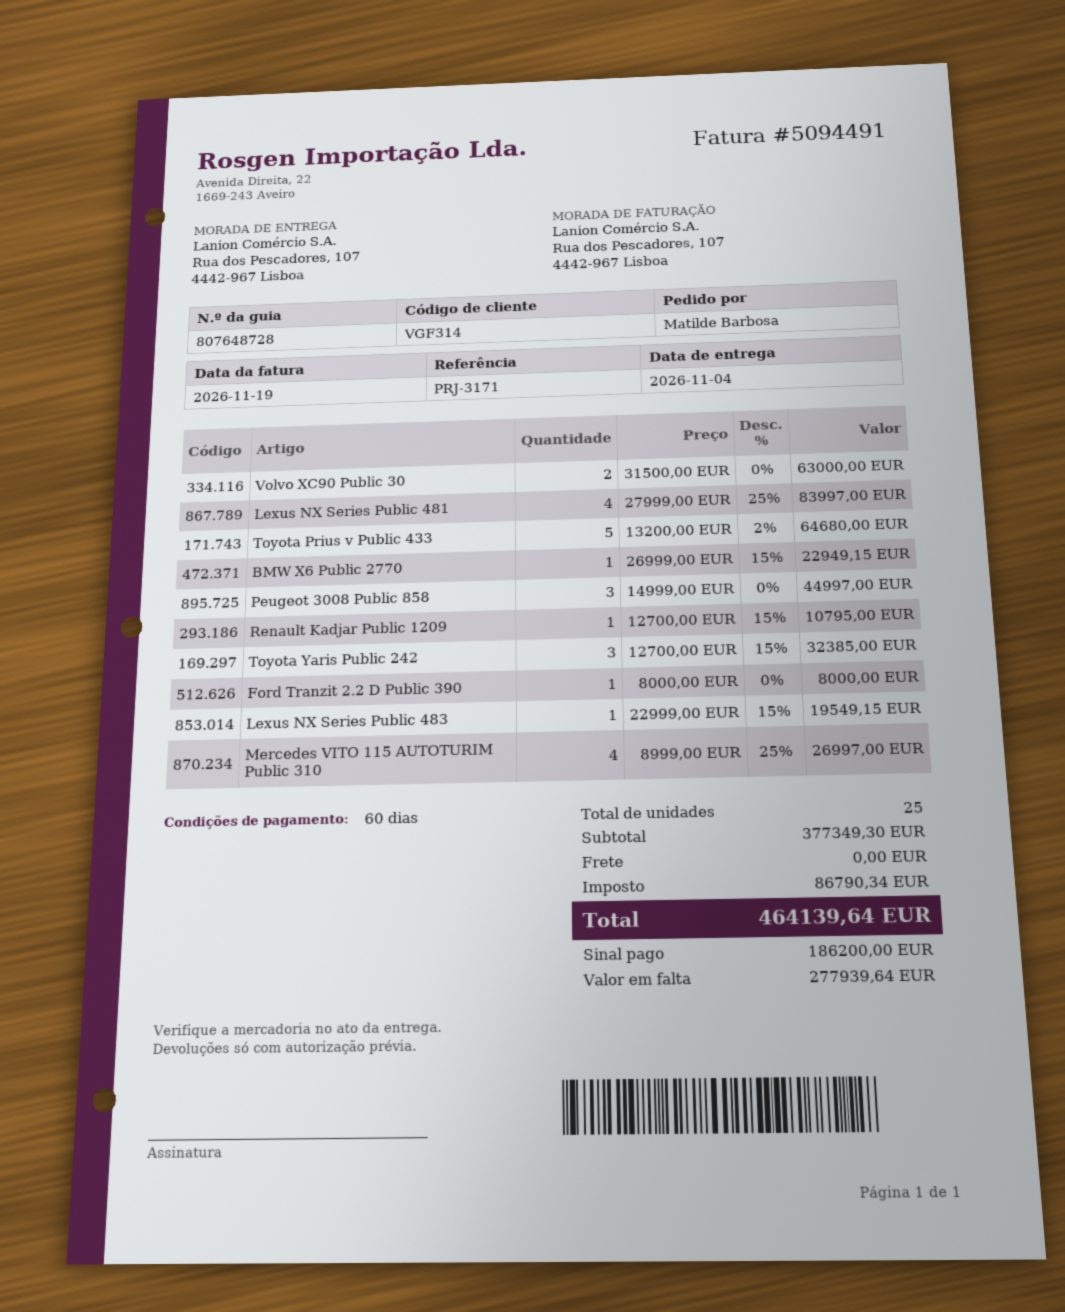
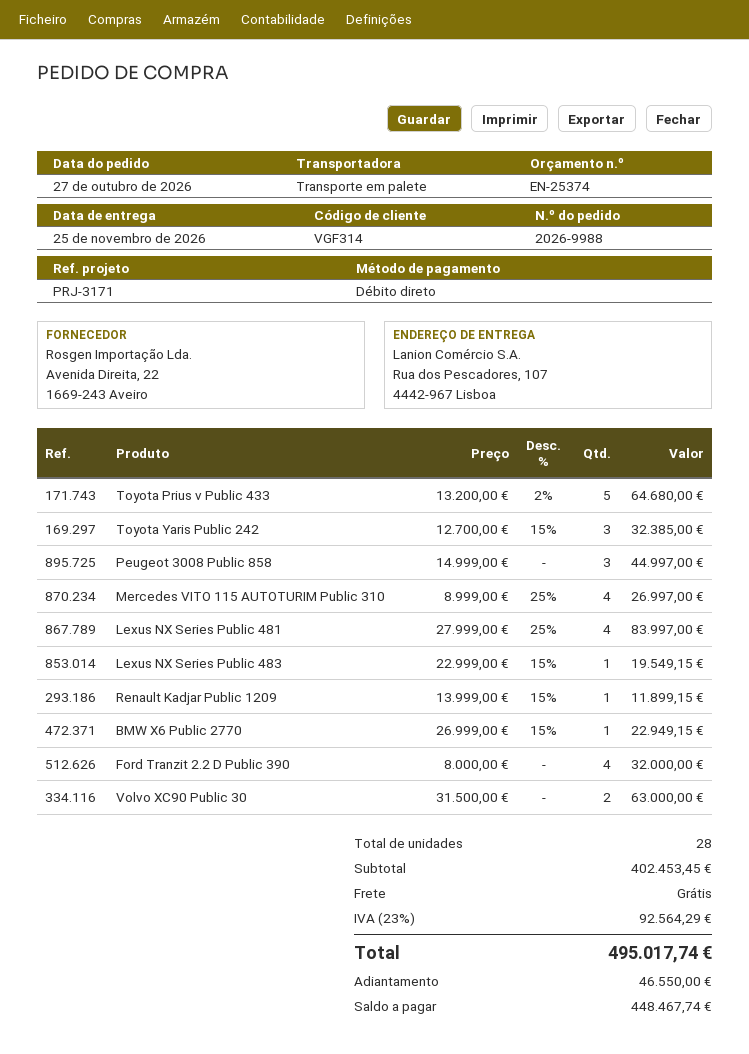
delivery date: 2026-11-04 -> 2026-11-25
Renault Kadjar Public 1209: 1 x 12700.00 - 15% = 10795.00 -> 1 x 13999.00 - 15% = 11899.15
Ford Tranzit 2.2 D Public 390: 1 x 8000.00 = 8000.00 -> 4 x 8000.00 = 32000.00
total quantity: 25 -> 28
subtotal: 377349.30 -> 402453.45
tax: 86790.34 -> 92564.29
total: 464139.64 -> 495017.74
deposit: 186200.00 -> 46550.00
balance: 277939.64 -> 448467.74

